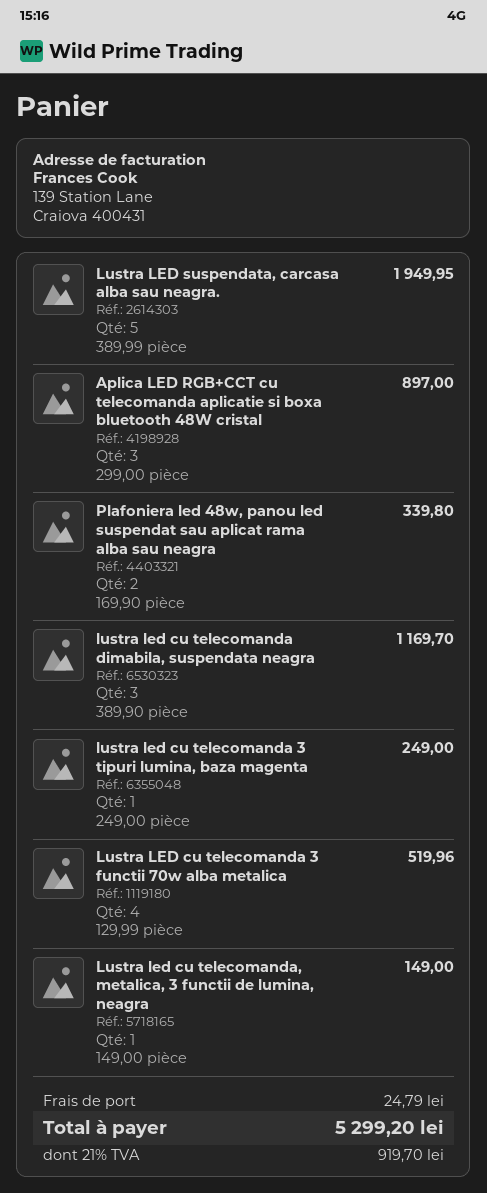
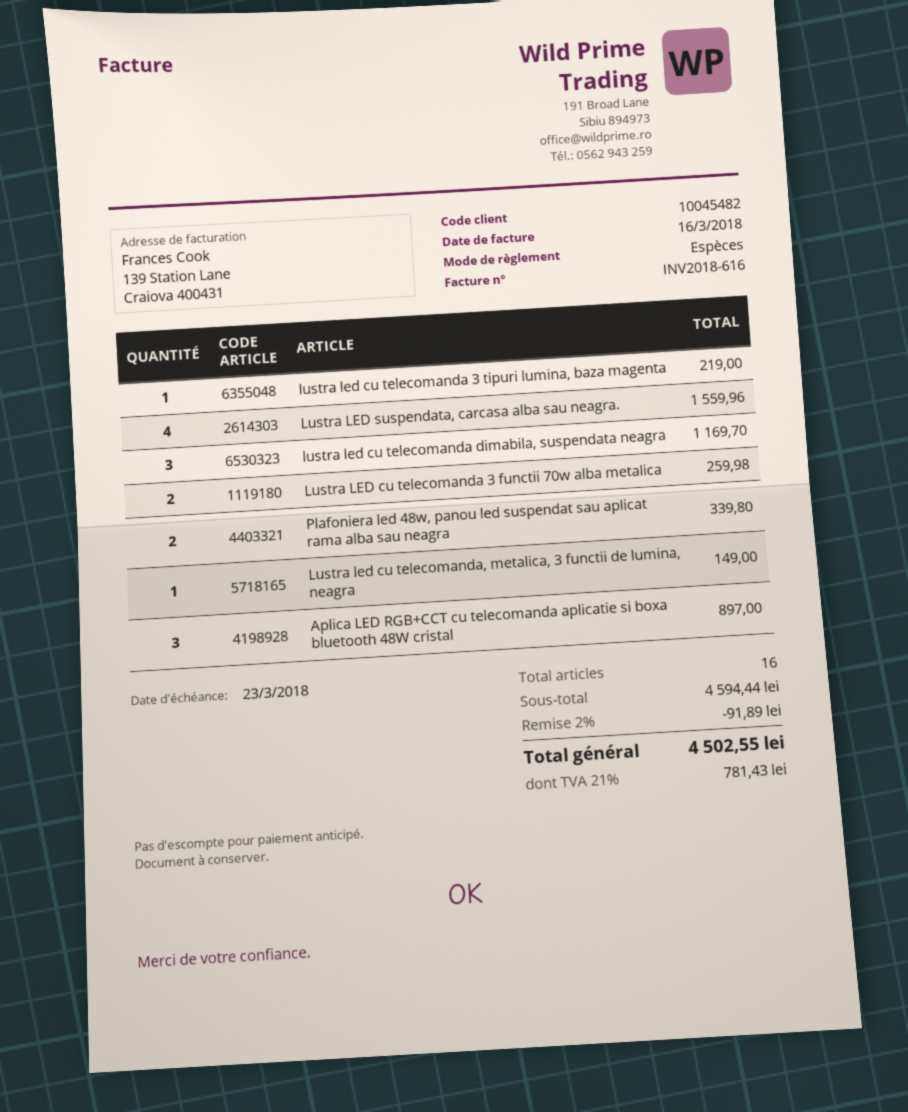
Lustra LED suspendata, carcasa alba sau neagra.: 5 for 1949.95 -> 4 for 1559.96
lustra led cu telecomanda 3 tipuri lumina, baza magenta: 1 for 249.00 -> 1 for 219.00
Lustra LED cu telecomanda 3 functii 70w alba metalica: 4 for 519.96 -> 2 for 259.98
discount: none -> 2% = 91.89
shipping: 24.79 -> none
tax: 21% = 919.70 -> 21% = 781.43
total: 5299.20 -> 4502.55

